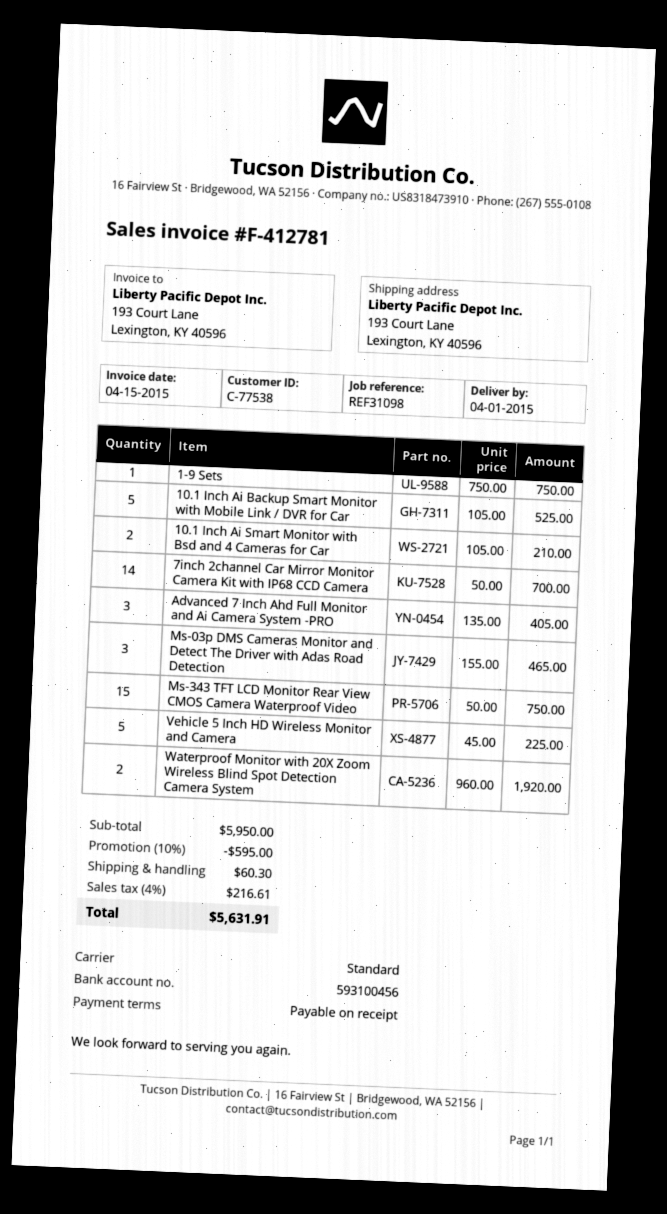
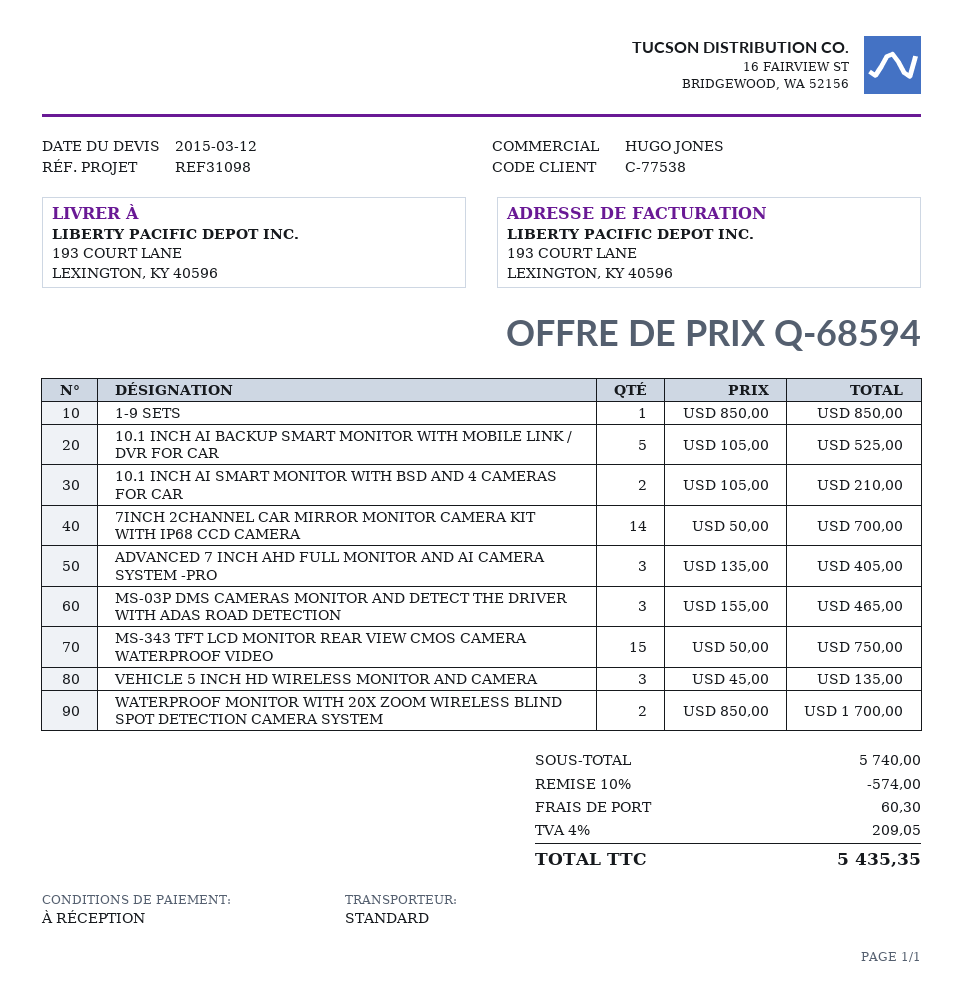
1-9 Sets: 1 x 750.00 = 750.00 -> 1 x 850.00 = 850.00
Vehicle 5 Inch HD Wireless Monitor and Camera: 5 x 45.00 = 225.00 -> 3 x 45.00 = 135.00
Waterproof Monitor with 20X Zoom Wireless Blind Spot Detection Camera System: 2 x 960.00 = 1920.00 -> 2 x 850.00 = 1700.00
subtotal: 5950.00 -> 5740.00
discount: 10% = 595.00 -> 10% = 574.00
tax: 4% = 216.61 -> 4% = 209.05
total: 5631.91 -> 5435.35

